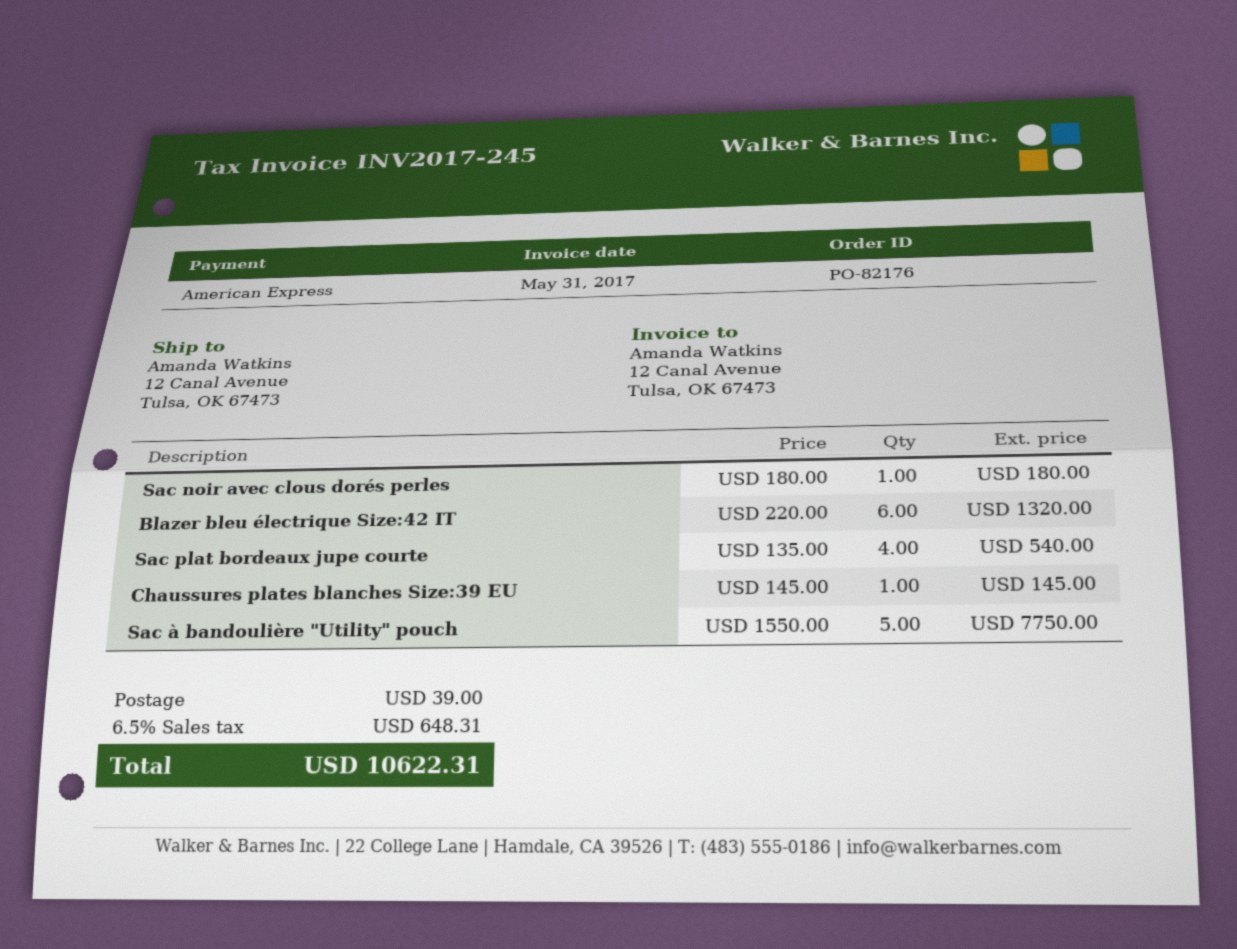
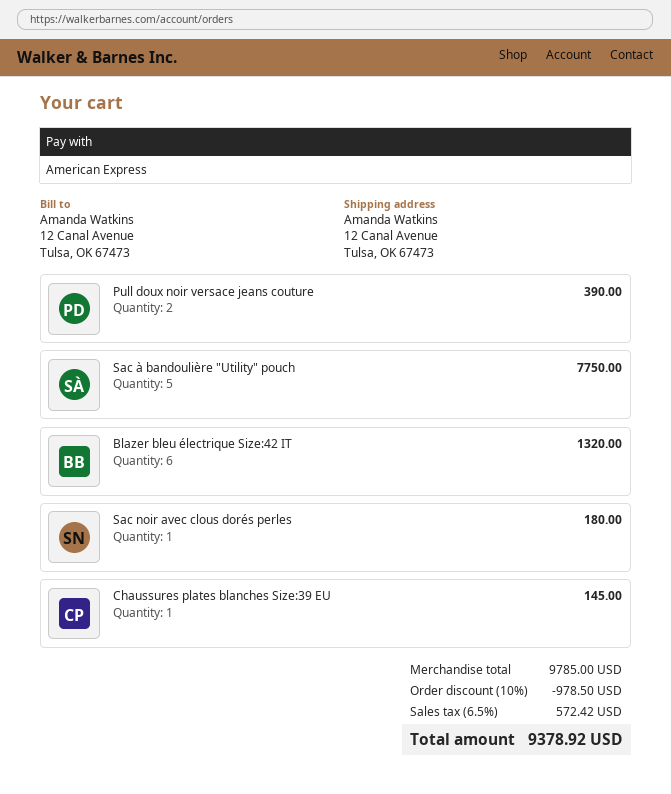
Sac plat bordeaux jupe courte: 4 for 540.00 -> none
Pull doux noir versace jeans couture: none -> 2 for 390.00
discount: none -> 10% = 978.50
shipping: 39.00 -> none
tax: 6.5% = 648.31 -> 6.5% = 572.42
total: 10622.31 -> 9378.92

